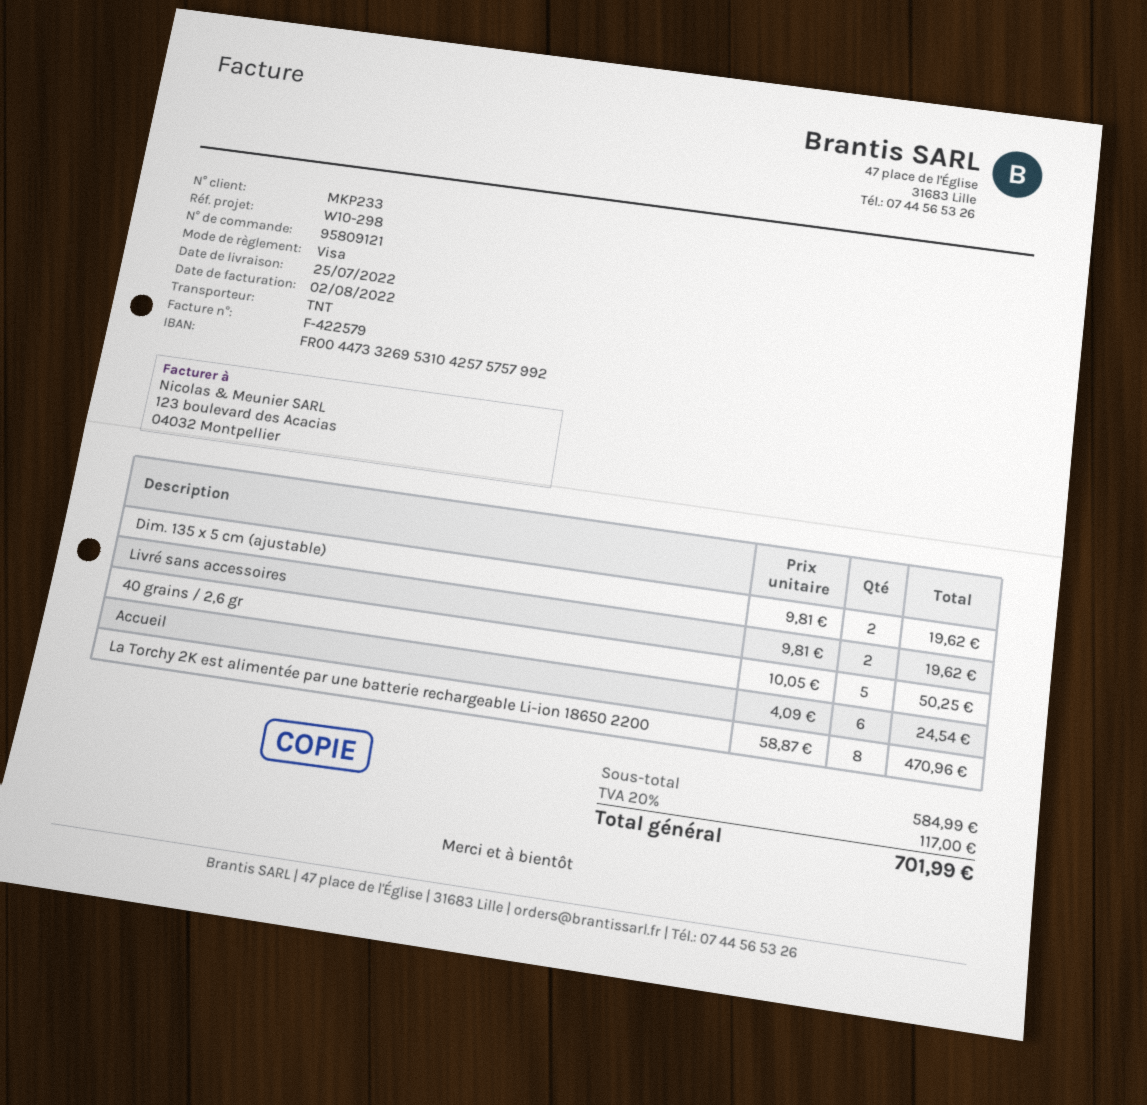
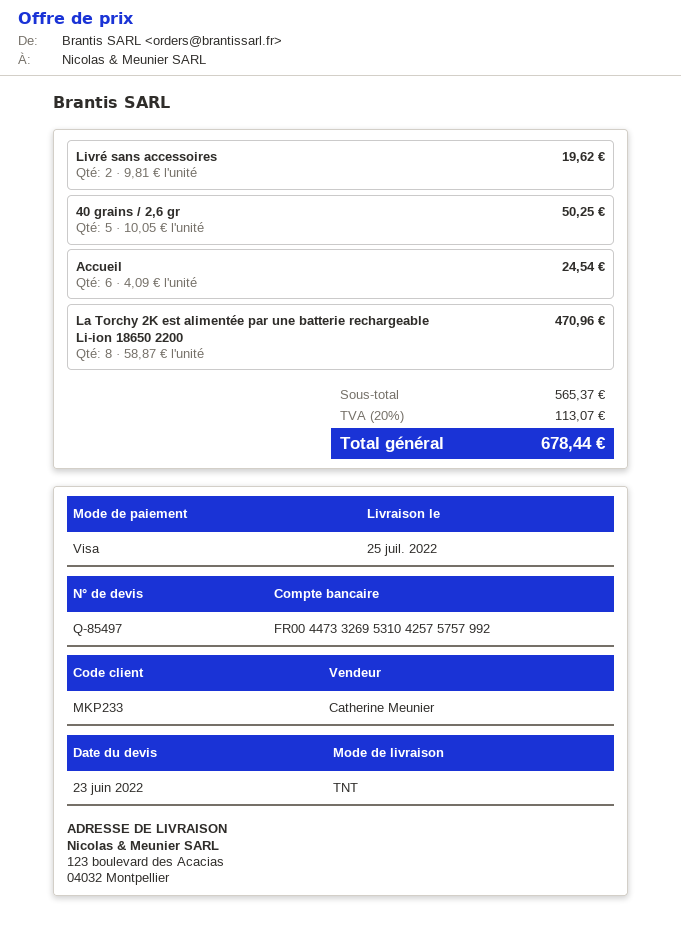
Dim. 135 x 5 cm (ajustable): 2 x 9.81 = 19.62 -> none
subtotal: 584.99 -> 565.37
tax: 20% = 117.00 -> 20% = 113.07
total: 701.99 -> 678.44

